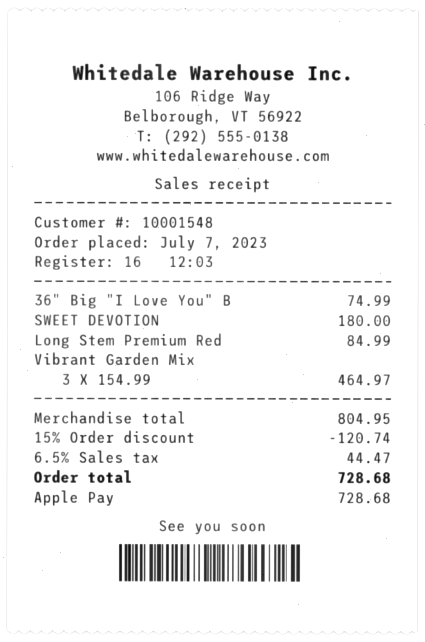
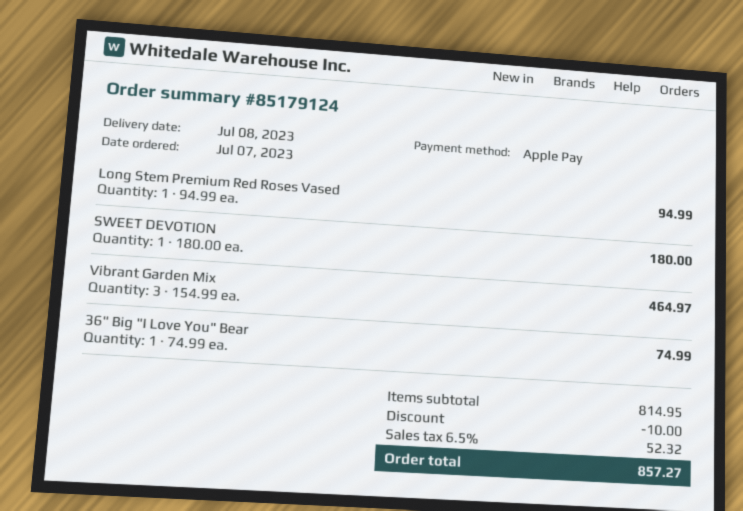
Long Stem Premium Red: 1 x 84.99 = 84.99 -> 1 x 94.99 = 94.99
subtotal: 804.95 -> 814.95
discount: 120.74 -> 10.00
tax: 6.5% = 44.47 -> 6.5% = 52.32
total: 728.68 -> 857.27

